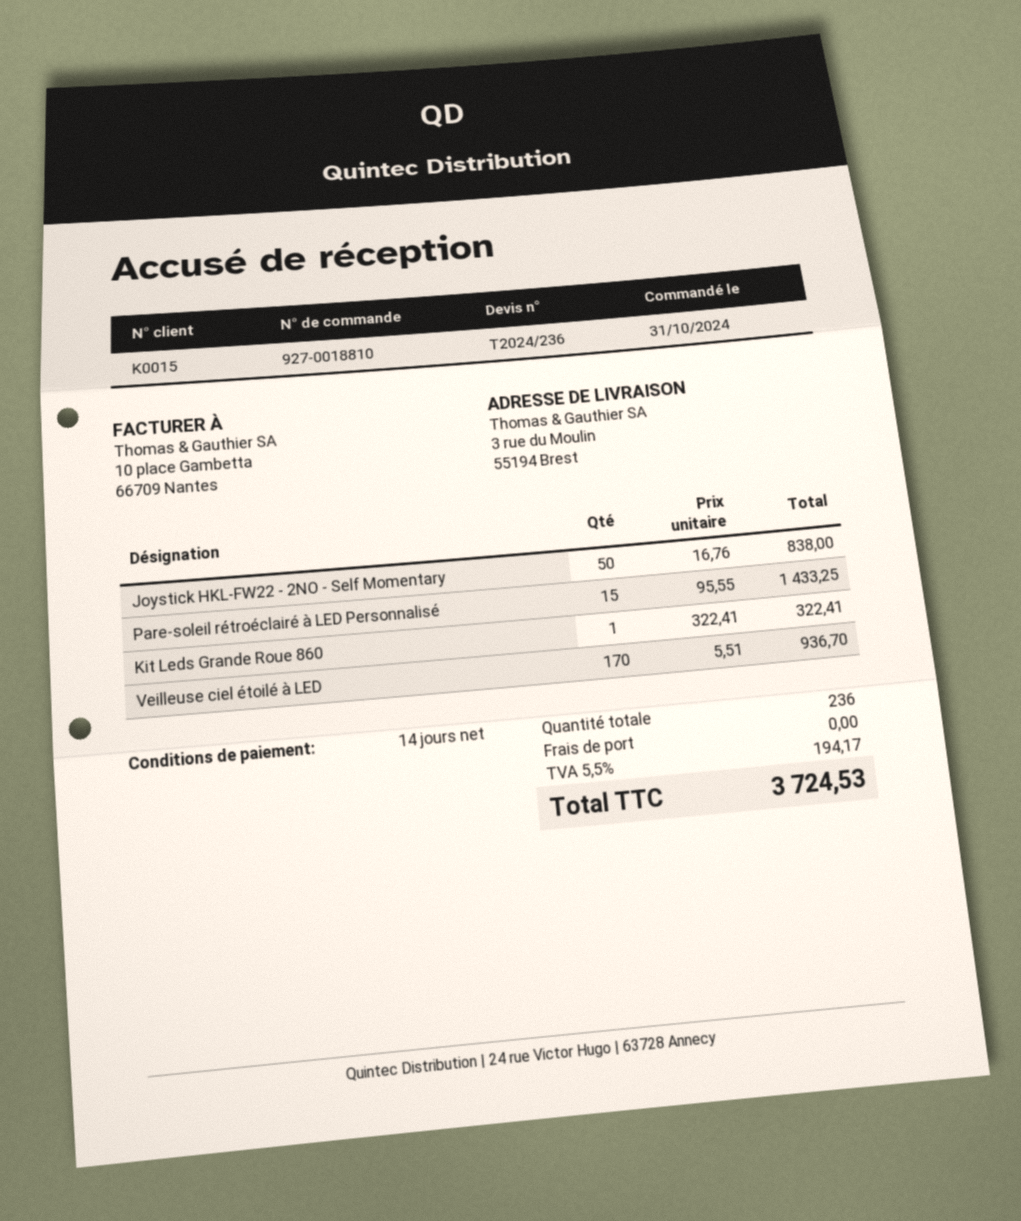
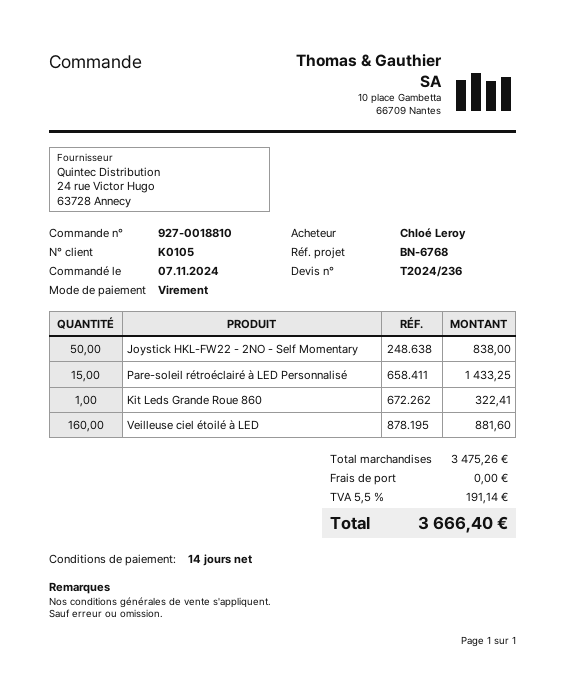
order date: 2024-10-31 -> 2024-11-07
customer number: K0015 -> K0105
Veilleuse ciel étoilé à LED: 170 for 936.70 -> 160 for 881.60
tax: 5.5% = 194.17 -> 5.5% = 191.14
total: 3724.53 -> 3666.40

